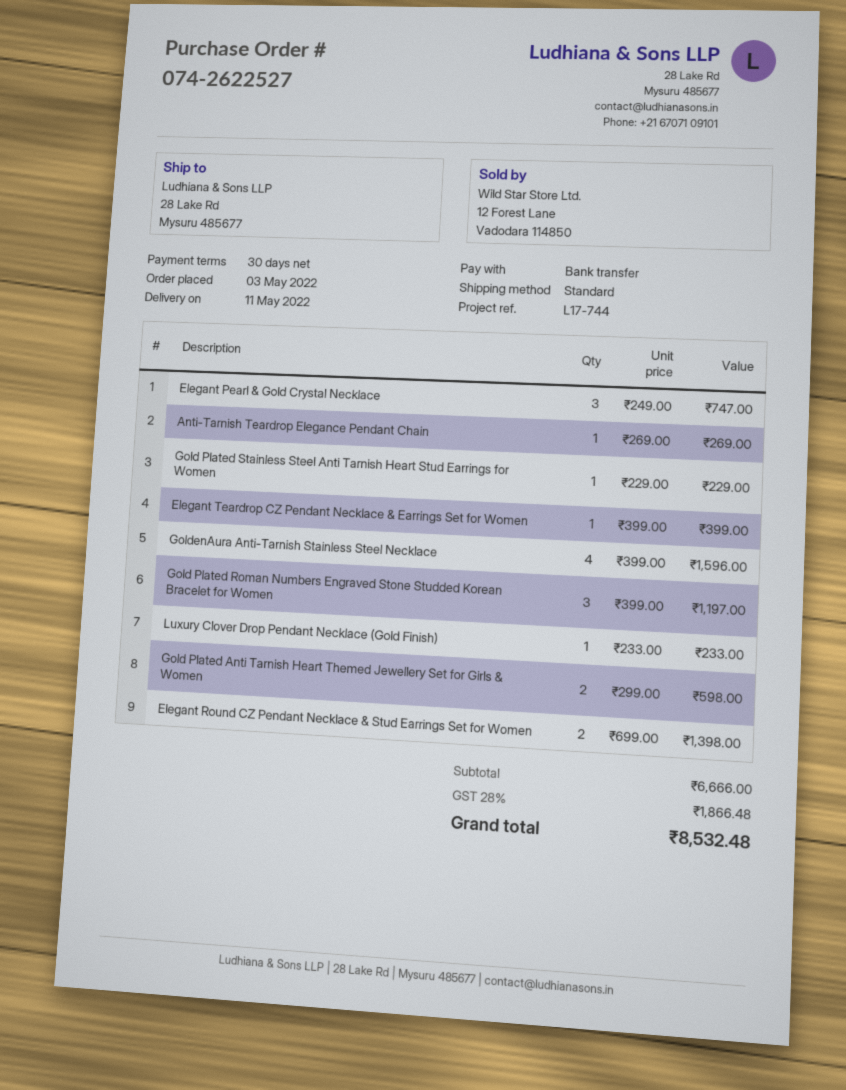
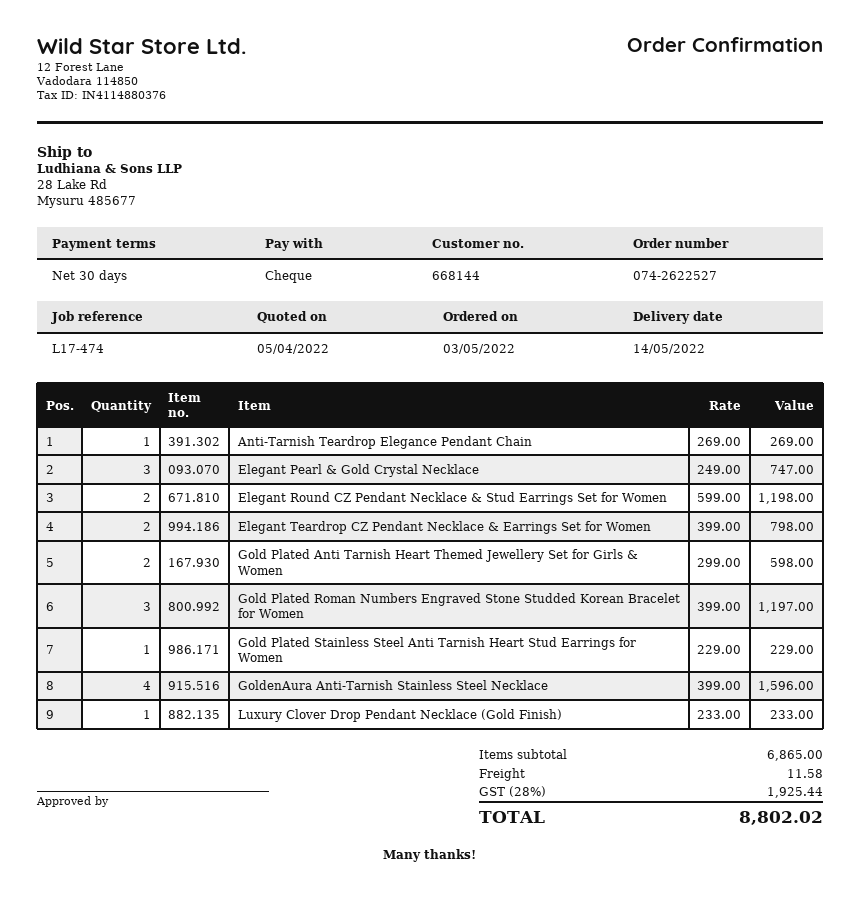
delivery date: 2022-05-11 -> 2022-05-14
reference: L17-744 -> L17-474
payment method: bank transfer -> cheque
Elegant Teardrop CZ Pendant Necklace & Earrings Set for Women: 1 x 399.00 = 399.00 -> 2 x 399.00 = 798.00
Elegant Round CZ Pendant Necklace & Stud Earrings Set for Women: 2 x 699.00 = 1398.00 -> 2 x 599.00 = 1198.00
subtotal: 6666.00 -> 6865.00
shipping: none -> 11.58
tax: 28% = 1866.48 -> 28% = 1925.44
total: 8532.48 -> 8802.02

